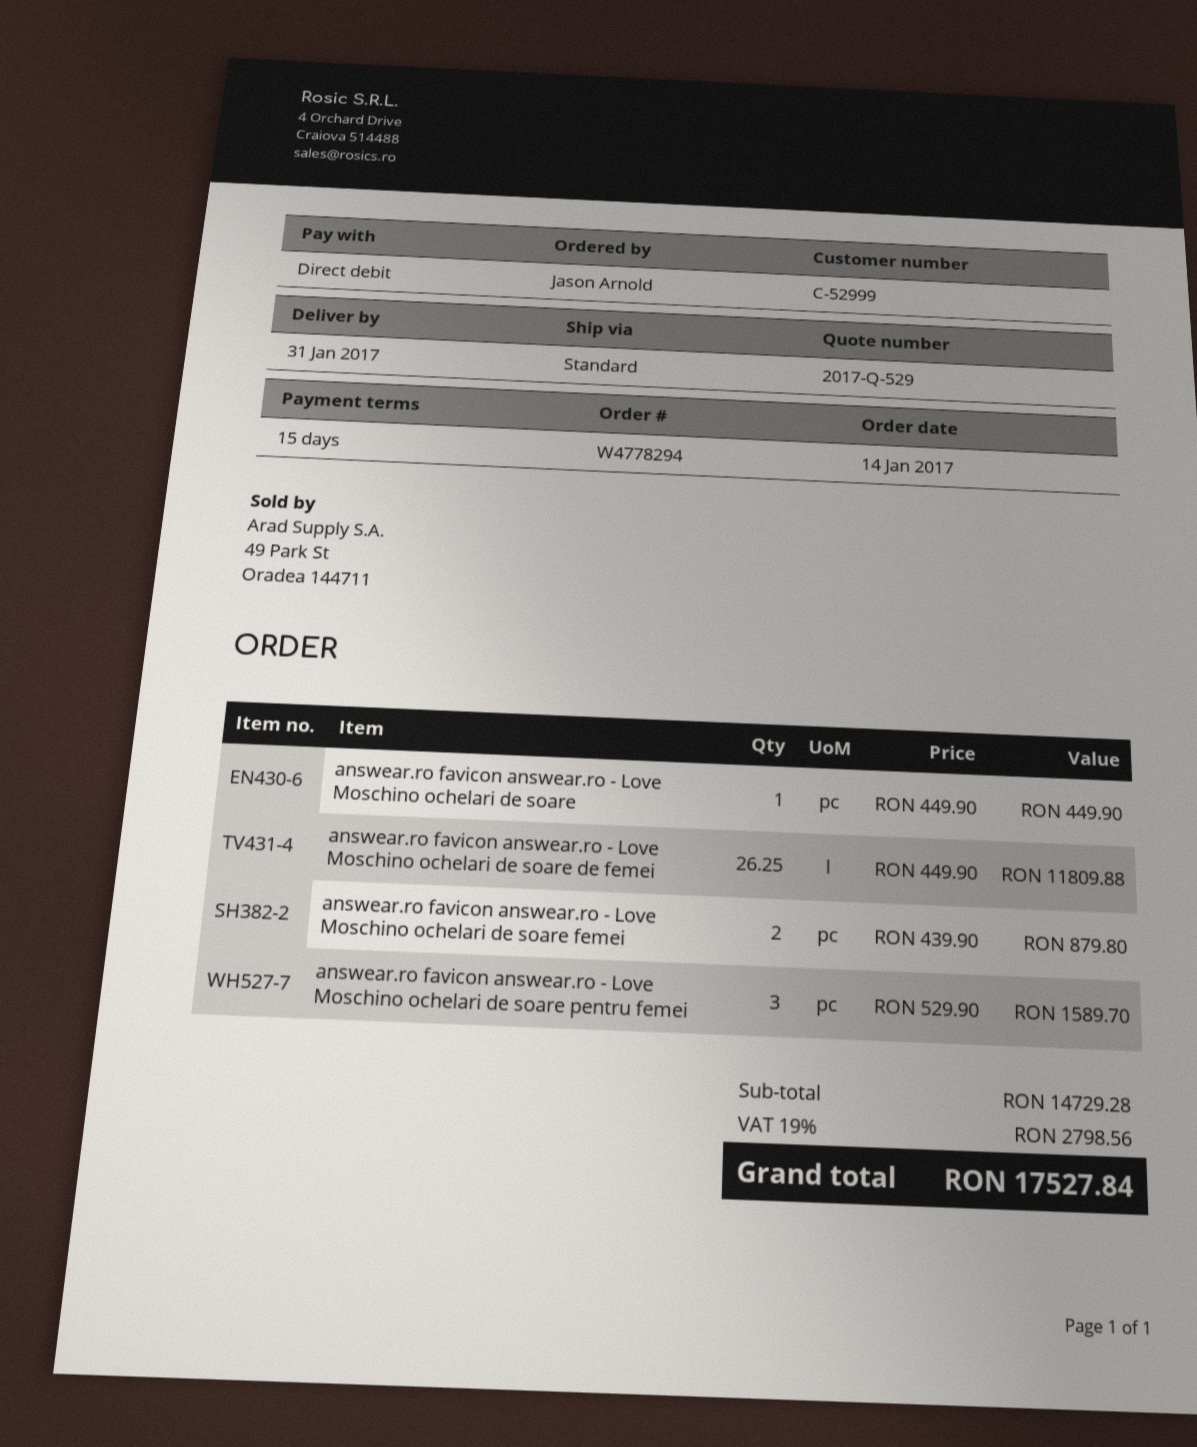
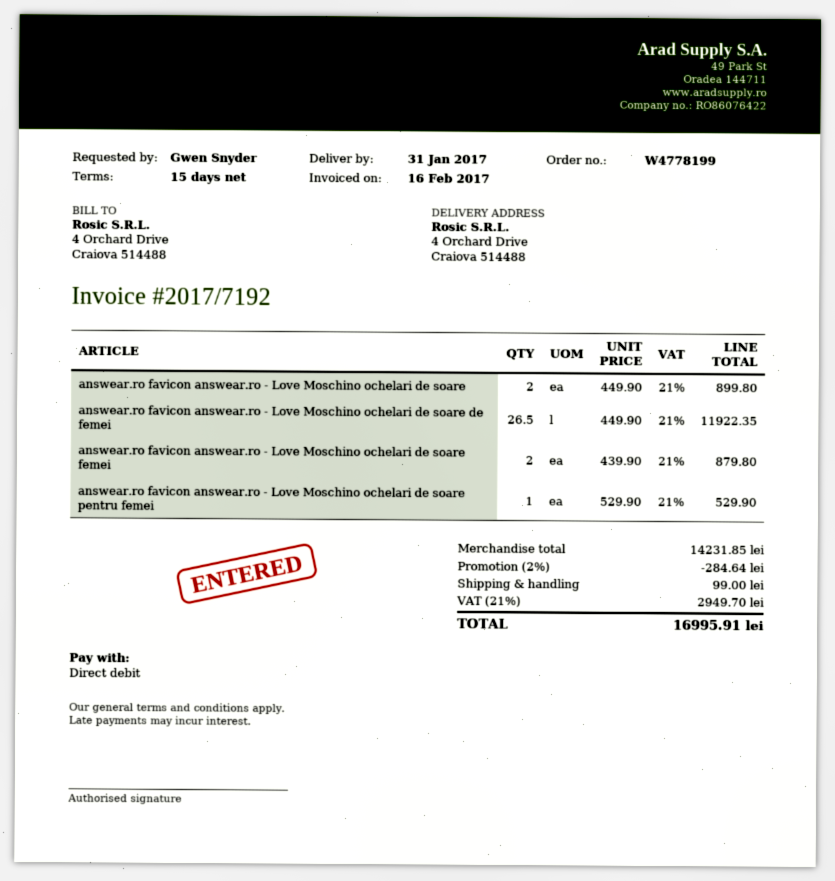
order number: W4778294 -> W4778199
ordered by: Jason Arnold -> Gwen Snyder
answear.ro favicon answear.ro - Love Moschino ochelari de soare: 1 x 449.90 = 449.90 -> 2 x 449.90 = 899.80
answear.ro favicon answear.ro - Love Moschino ochelari de soare de femei: 26.25 x 449.90 = 11809.88 -> 26.5 x 449.90 = 11922.35
answear.ro favicon answear.ro - Love Moschino ochelari de soare pentru femei: 3 x 529.90 = 1589.70 -> 1 x 529.90 = 529.90
subtotal: 14729.28 -> 14231.85
discount: none -> 2% = 284.64
shipping: none -> 99.00
tax: 19% = 2798.56 -> 21% = 2949.70
total: 17527.84 -> 16995.91

